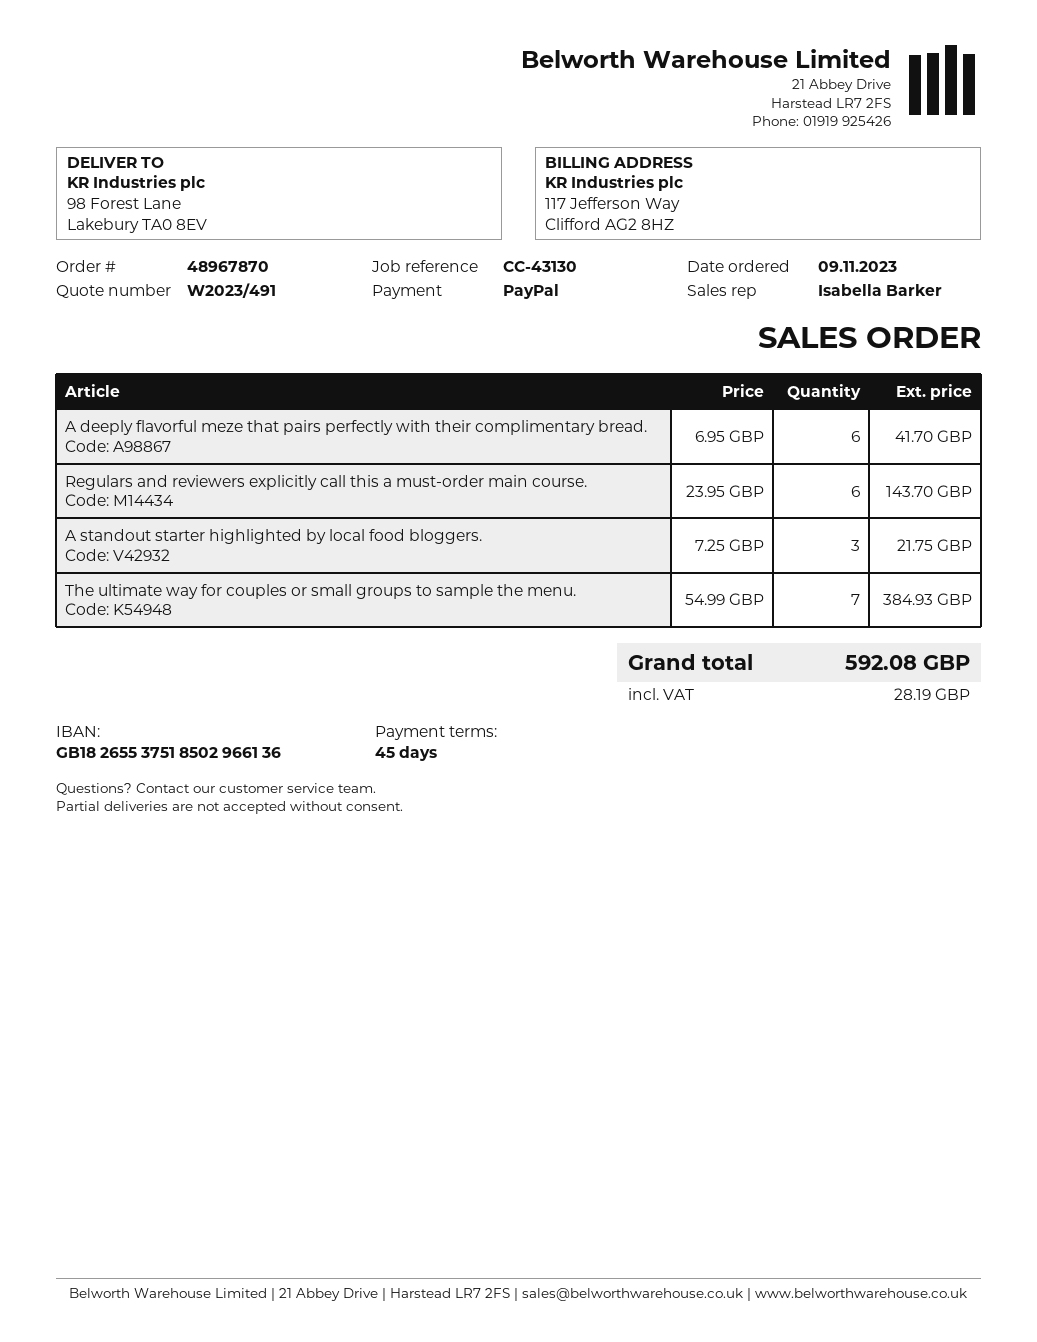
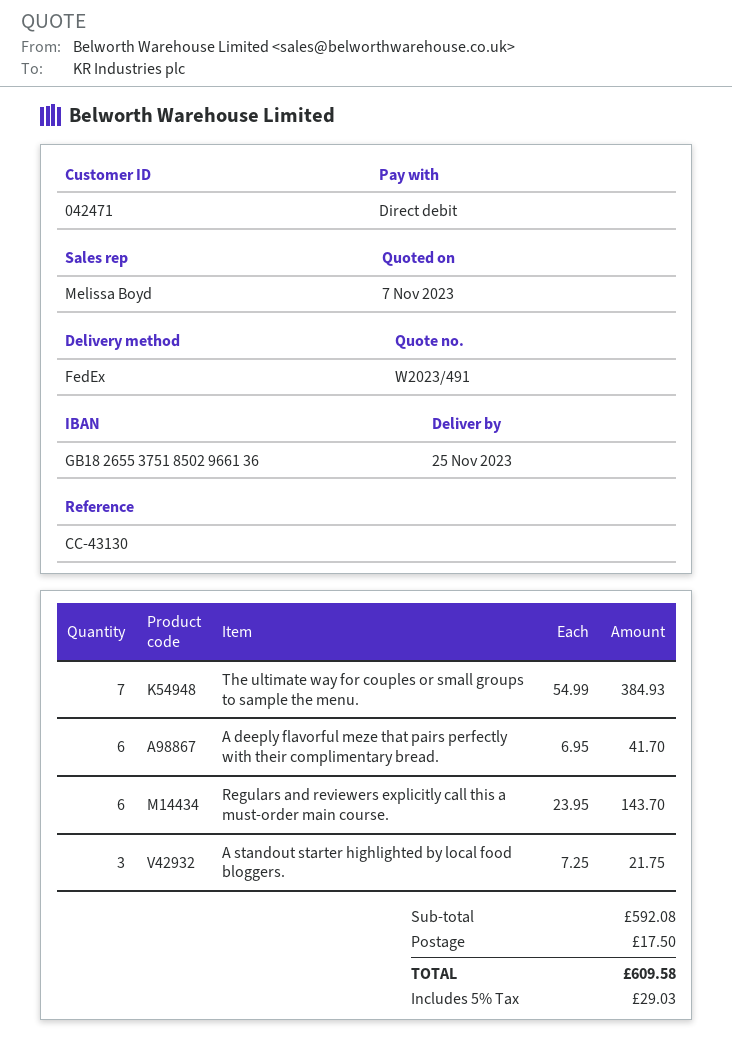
sales rep: Isabella Barker -> Melissa Boyd
payment method: PayPal -> direct debit
shipping: none -> 17.50
tax: 28.19 -> 29.03
total: 592.08 -> 609.58

